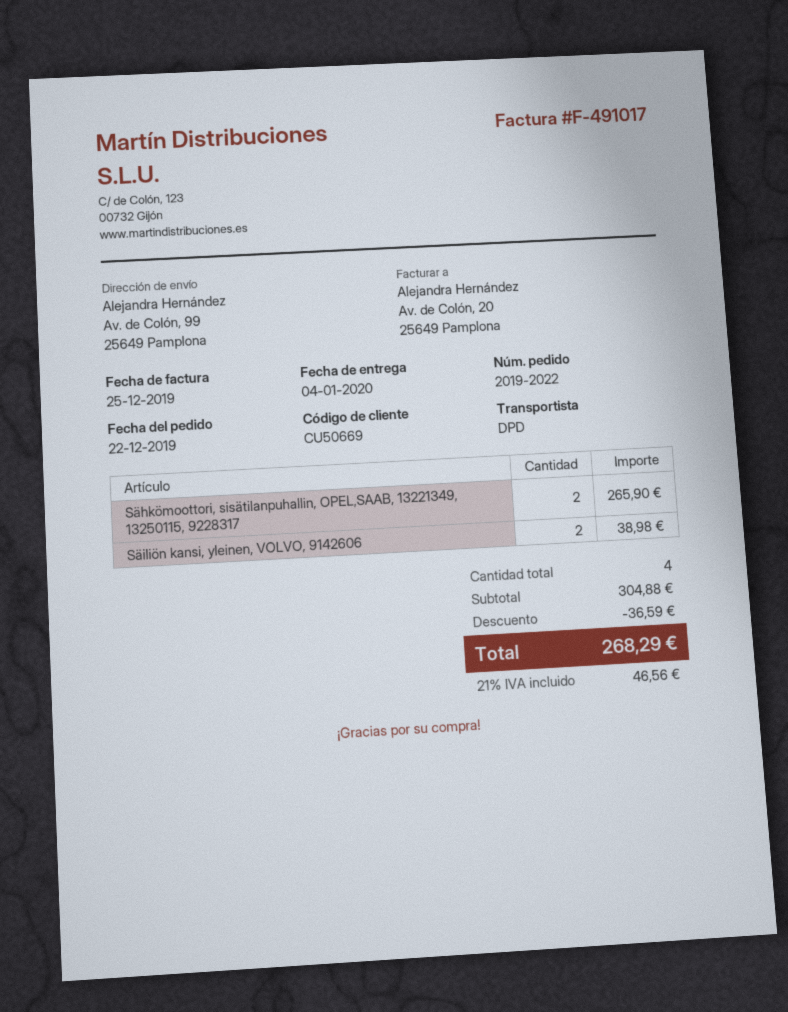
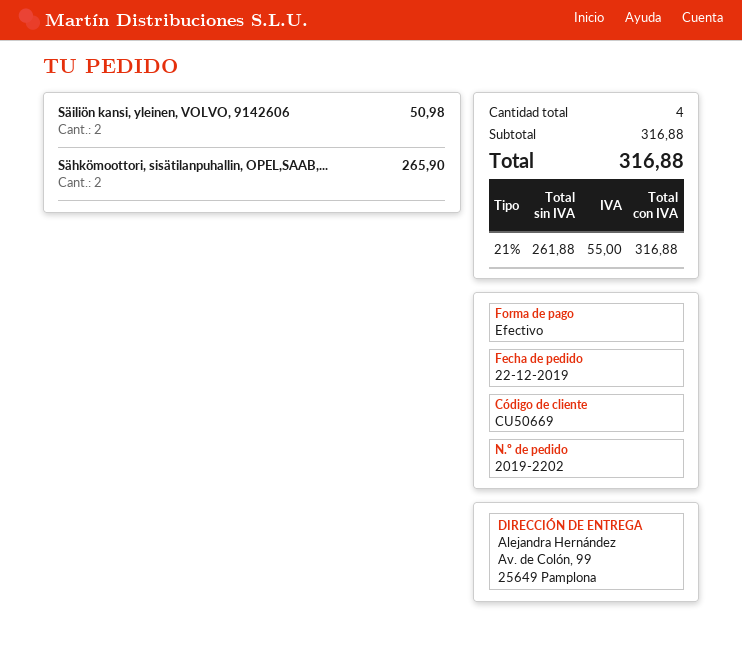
order number: 2019-2022 -> 2019-2202
Säiliön kansi, yleinen, VOLVO, 9142606: 2 for 38.98 -> 2 for 50.98
subtotal: 304.88 -> 316.88
discount: 36.59 -> none
tax: 21% = 46.56 -> 21% = 55.00
total: 268.29 -> 316.88

